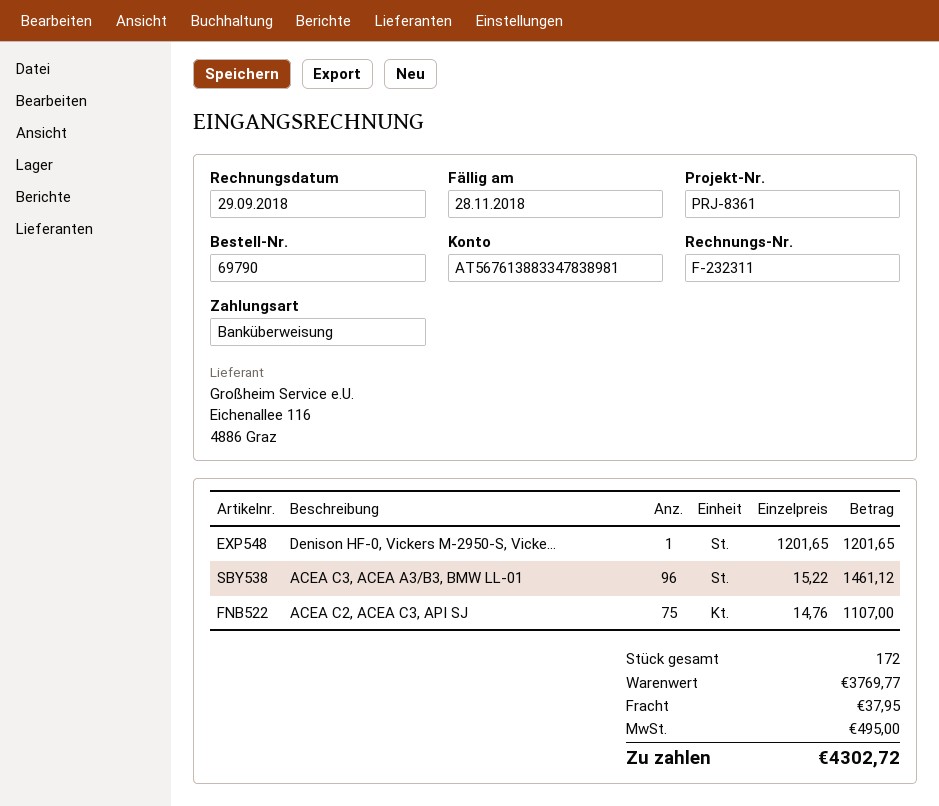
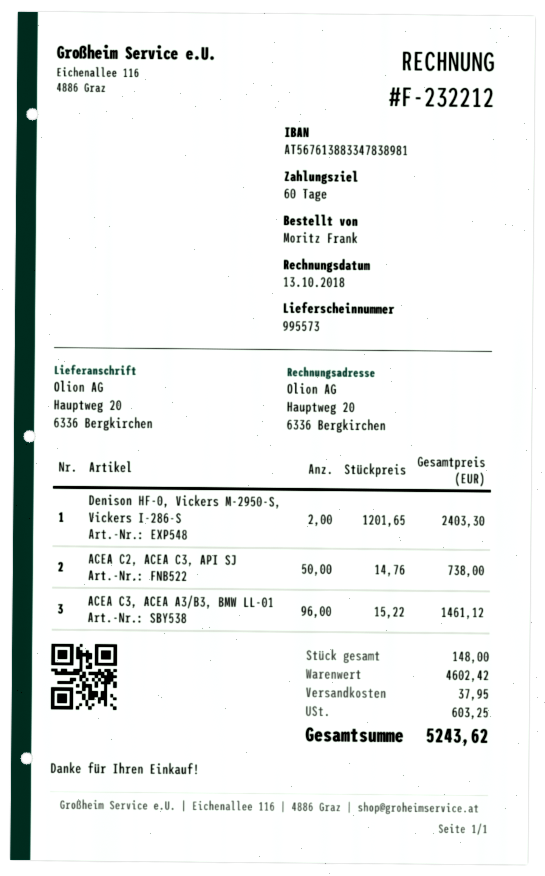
invoice number: F-232311 -> F-232212
invoice date: 2018-09-29 -> 2018-10-13
Denison HF-0, Vickers M-2950-S, Vicke...: 1 x 1201.65 = 1201.65 -> 2 x 1201.65 = 2403.30
ACEA C2, ACEA C3, API SJ: 75 x 14.76 = 1107.00 -> 50 x 14.76 = 738.00
total quantity: 172 -> 148
subtotal: 3769.77 -> 4602.42
tax: 495.00 -> 603.25
total: 4302.72 -> 5243.62

